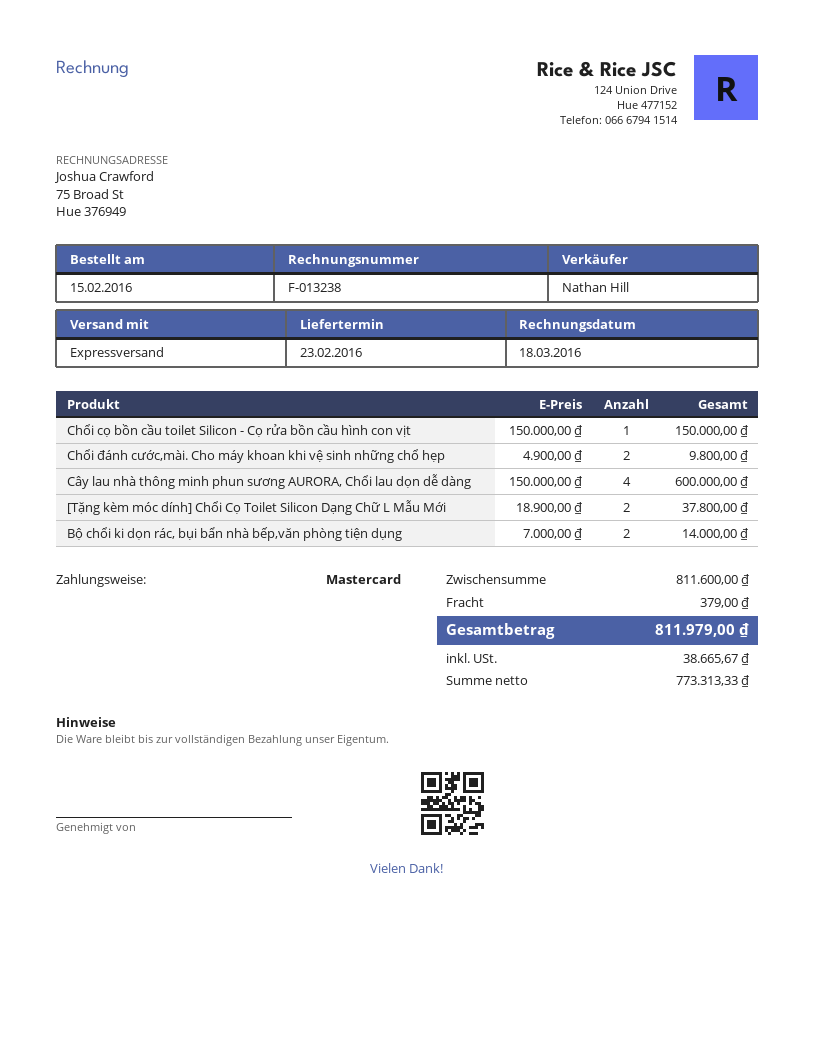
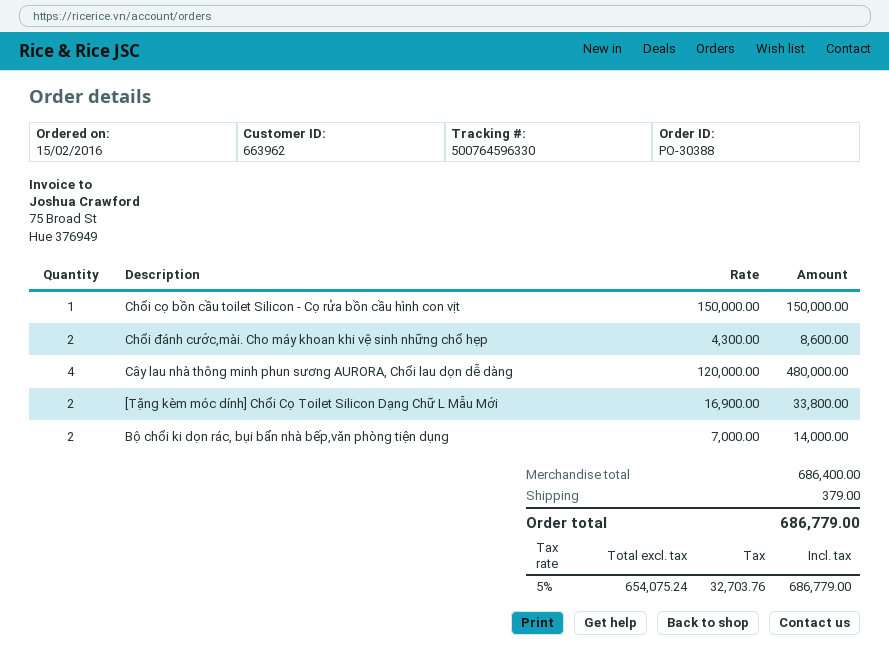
Chổi đánh cước,mài. Cho máy khoan khi vệ sinh những chổ hẹp: 2 x 4900.00 = 9800.00 -> 2 x 4300.00 = 8600.00
Cây lau nhà thông minh phun sương AURORA, Chổi lau dọn dễ dàng: 4 x 150000.00 = 600000.00 -> 4 x 120000.00 = 480000.00
[Tặng kèm móc dính] Chổi Cọ Toilet Silicon Dạng Chữ L Mẫu Mới: 2 x 18900.00 = 37800.00 -> 2 x 16900.00 = 33800.00
subtotal: 811600.00 -> 686400.00
net: 773313.33 -> 654075.24
tax: 38665.67 -> 32703.76
total: 811979.00 -> 686779.00

